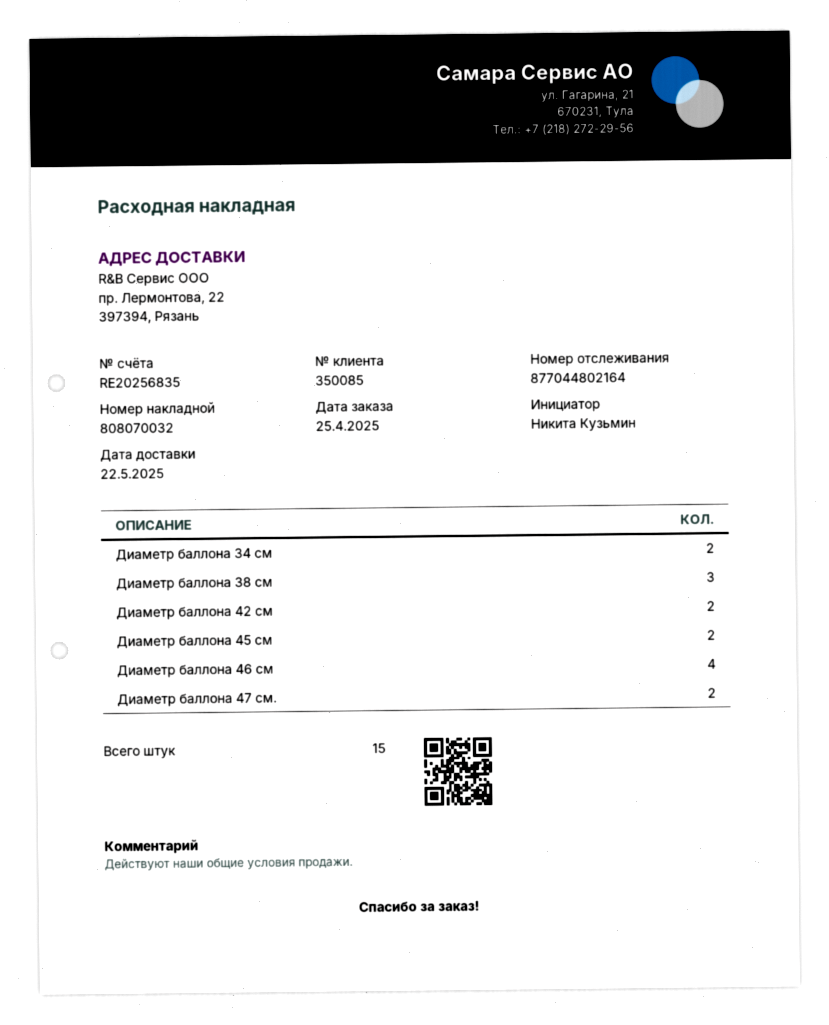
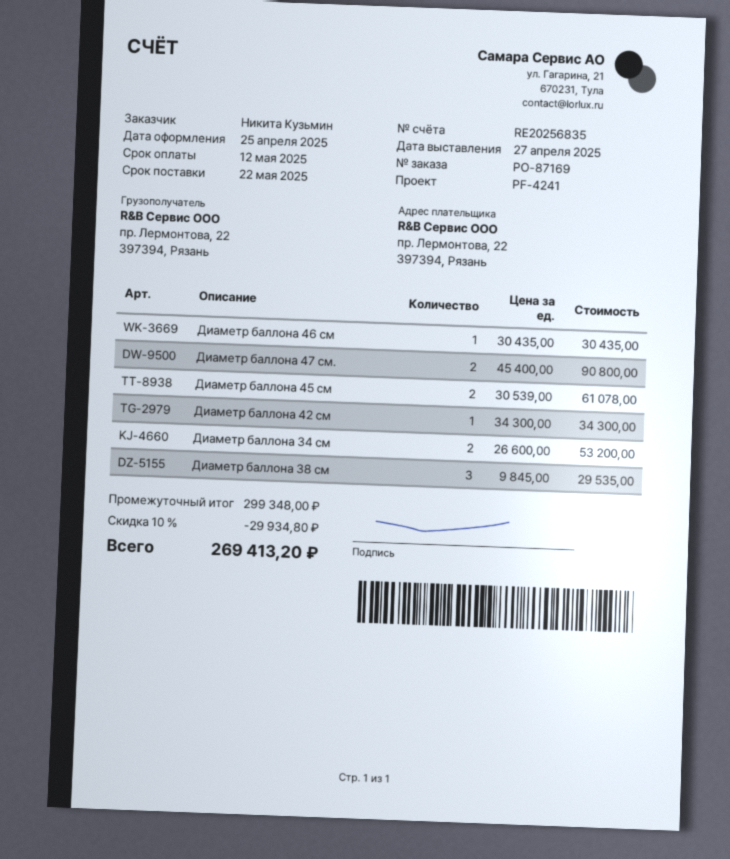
Диаметр баллона 42 см: 2 -> 1
Диаметр баллона 46 см: 4 -> 1

